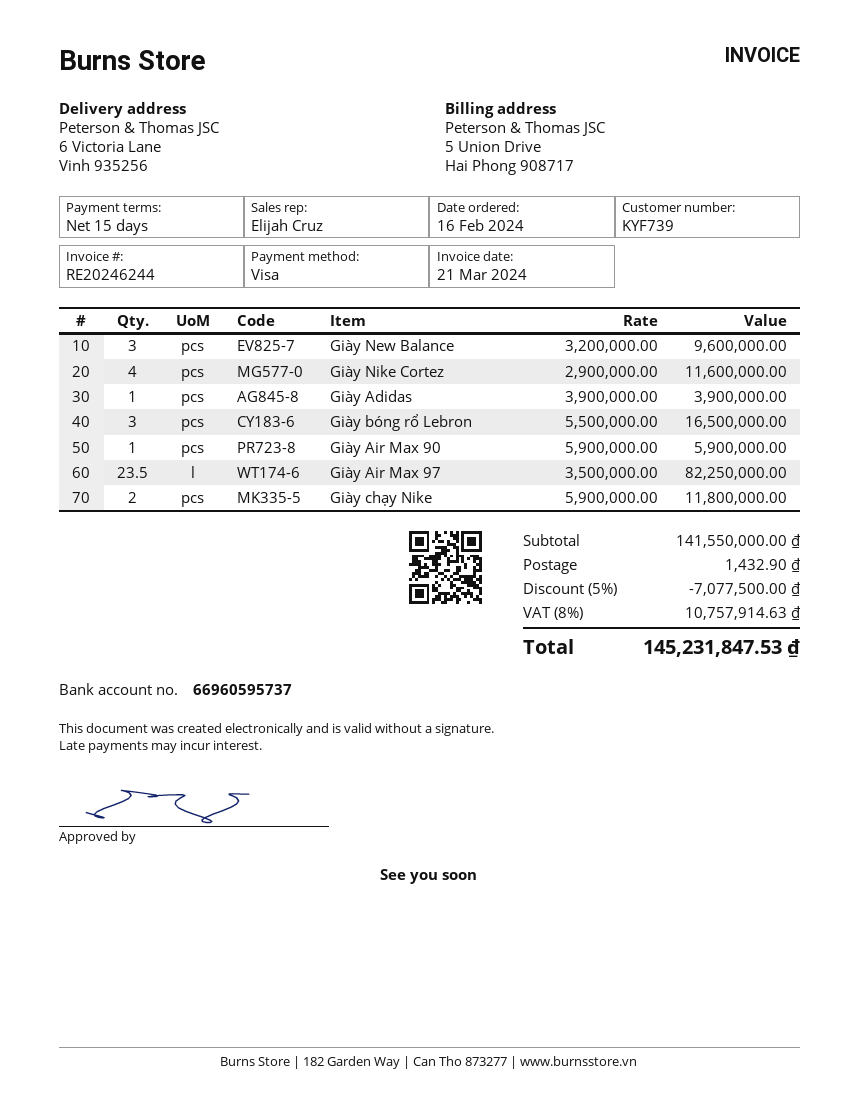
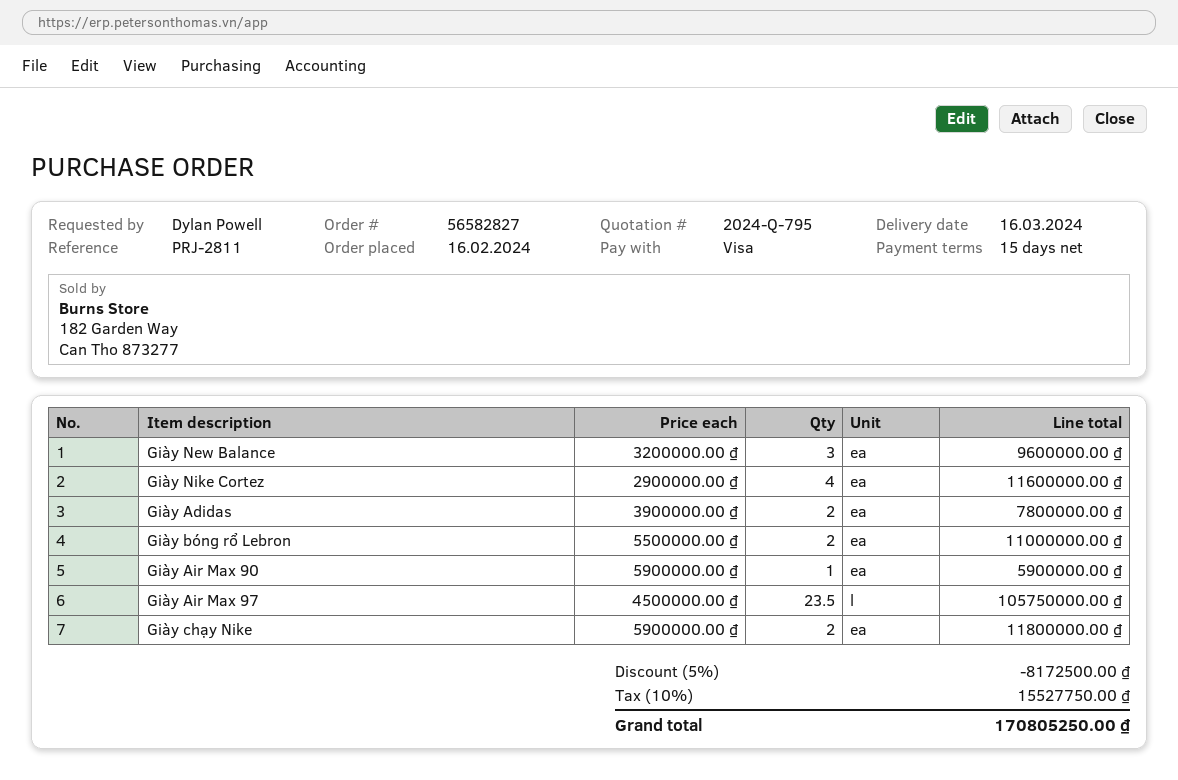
Giày Adidas: 1 x 3900000.00 = 3900000.00 -> 2 x 3900000.00 = 7800000.00
Giày bóng rổ Lebron: 3 x 5500000.00 = 16500000.00 -> 2 x 5500000.00 = 11000000.00
Giày Air Max 97: 23.5 x 3500000.00 = 82250000.00 -> 23.5 x 4500000.00 = 105750000.00
discount: 5% = 7077500.00 -> 5% = 8172500.00
shipping: 1432.90 -> none
tax: 8% = 10757914.63 -> 10% = 15527750.00
total: 145231847.53 -> 170805250.00

